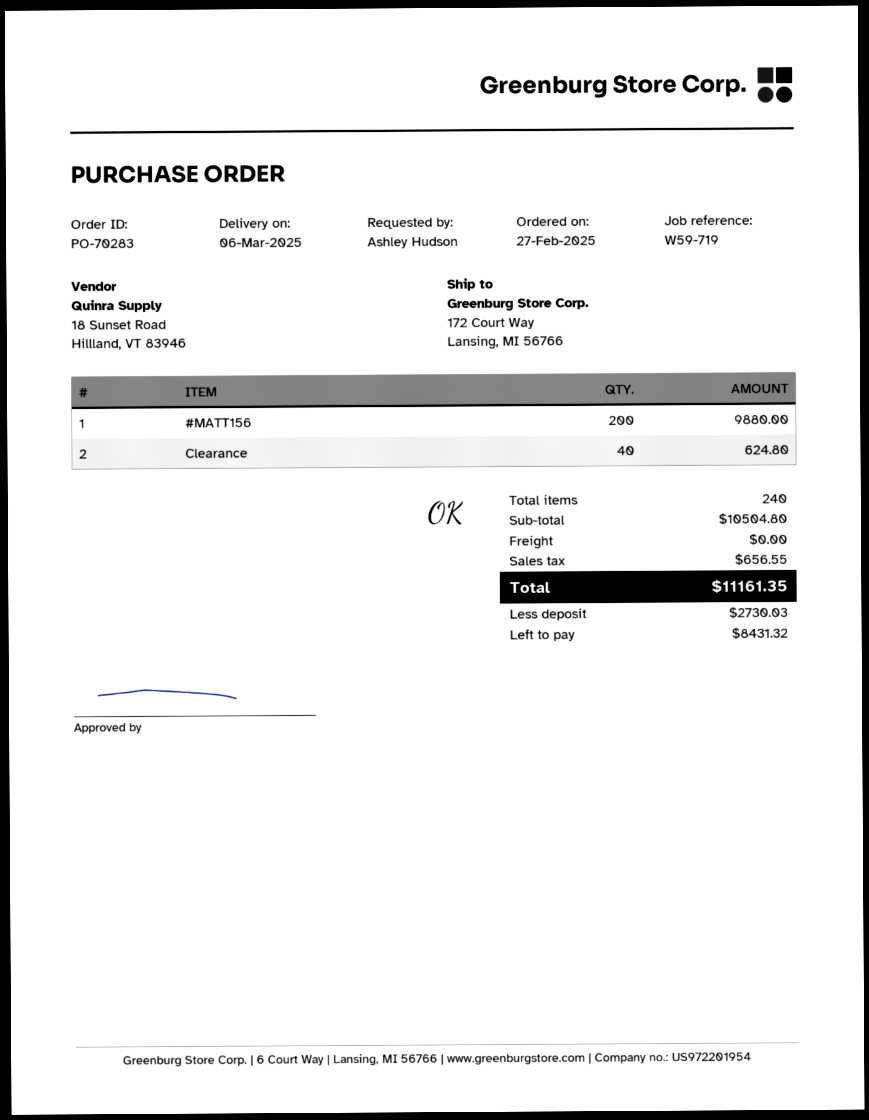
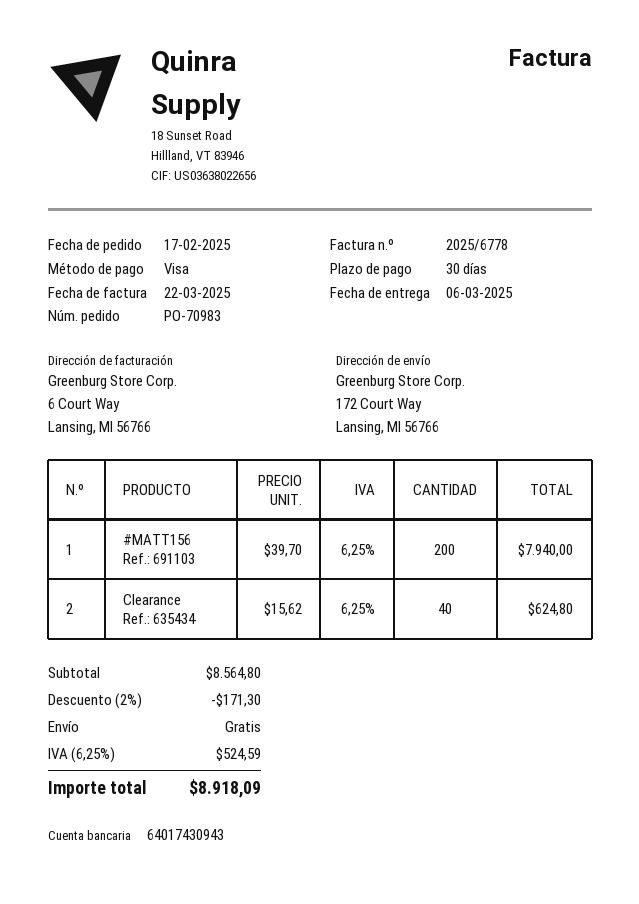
order number: PO-70283 -> PO-70983
order date: 2025-02-27 -> 2025-02-17
#MATT156: 200 for 9880.00 -> 200 for 7940.00
subtotal: 10504.80 -> 8564.80
discount: none -> 2% = 171.30
tax: 656.55 -> 524.59
total: 11161.35 -> 8918.09

